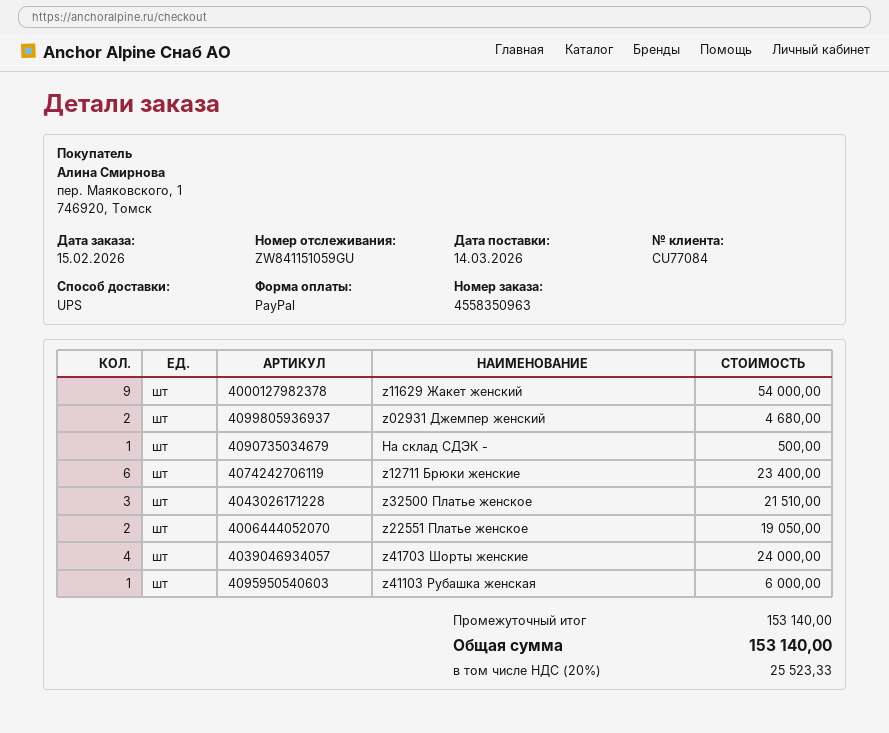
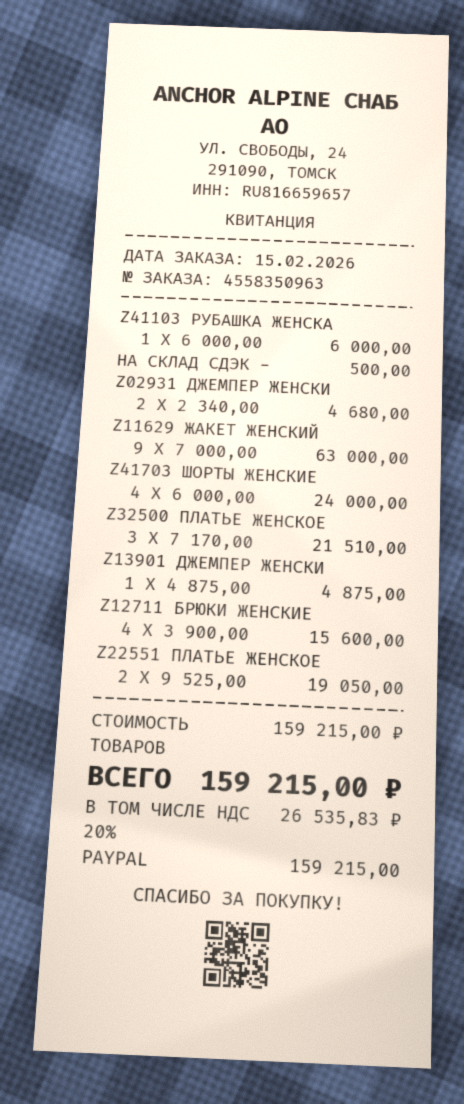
z11629 Жакет женский: 9 for 54000.00 -> 9 for 63000.00
z12711 Брюки женские: 6 for 23400.00 -> 4 for 15600.00
Z13901 ДЖЕМПЕР ЖЕНСКИ: none -> 1 for 4875.00
subtotal: 153140.00 -> 159215.00
tax: 20% = 25523.33 -> 20% = 26535.83
total: 153140.00 -> 159215.00

